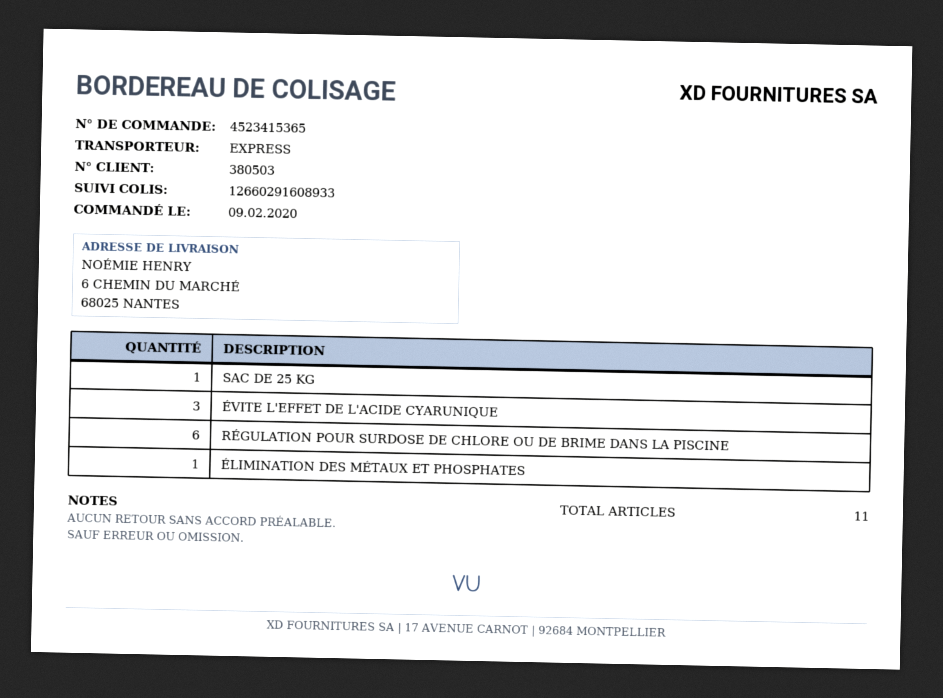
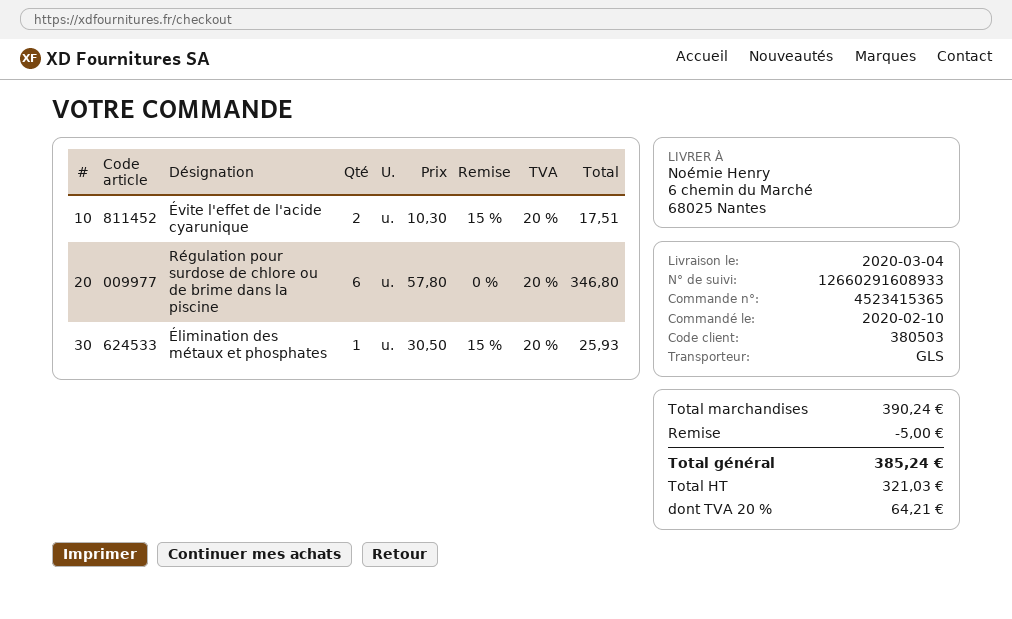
order date: 2020-02-09 -> 2020-02-10
shipping method: express -> GLS
SAC DE 25 KG: 1 -> none
ÉVITE L'EFFET DE L'ACIDE CYARUNIQUE: 3 -> 2

